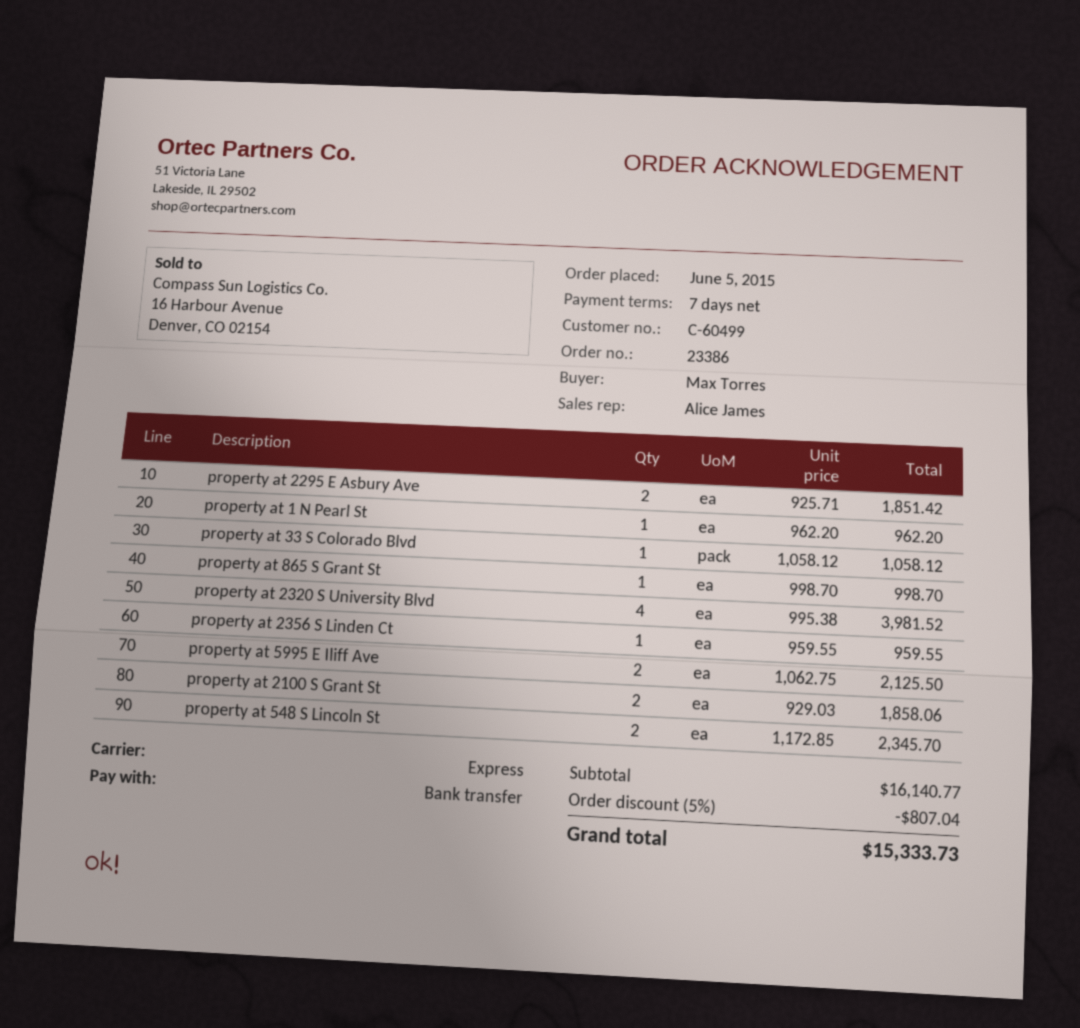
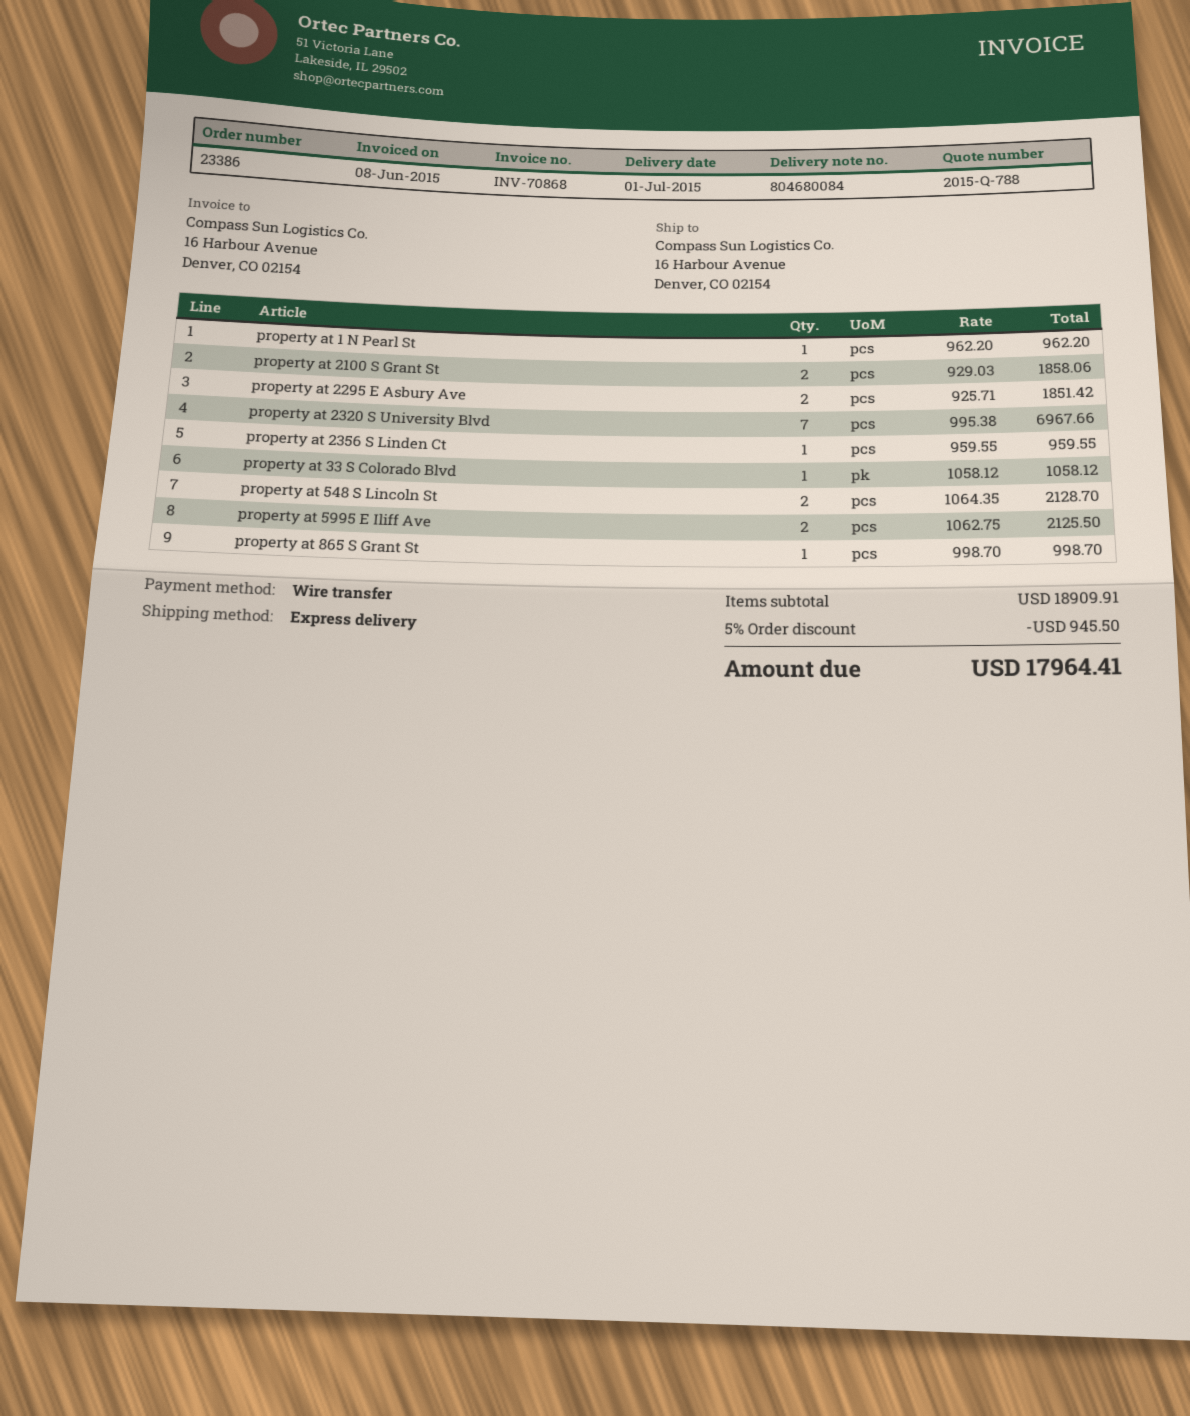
property at 2320 S University Blvd: 4 x 995.38 = 3981.52 -> 7 x 995.38 = 6967.66
property at 548 S Lincoln St: 2 x 1172.85 = 2345.70 -> 2 x 1064.35 = 2128.70
subtotal: 16140.77 -> 18909.91
discount: 5% = 807.04 -> 5% = 945.50
total: 15333.73 -> 17964.41

